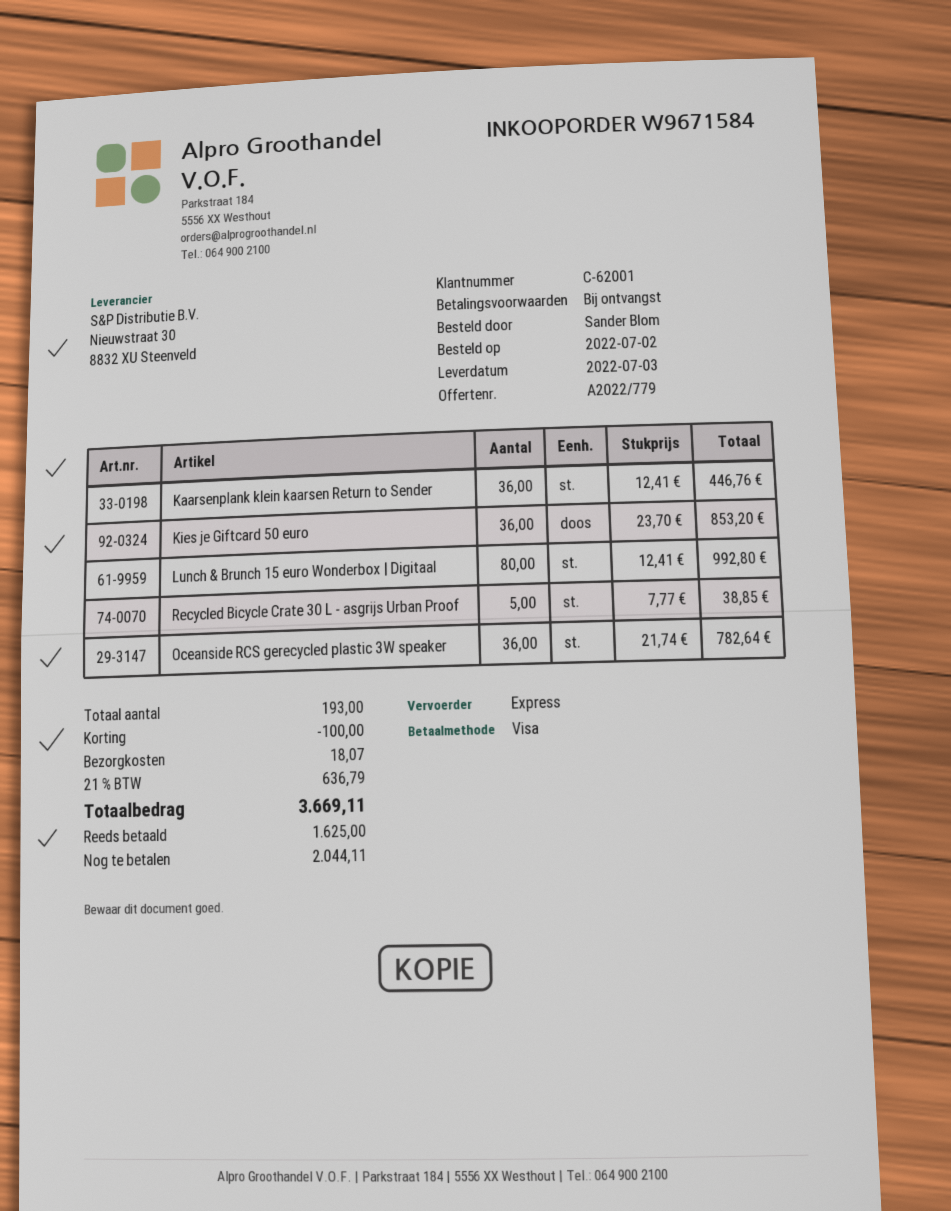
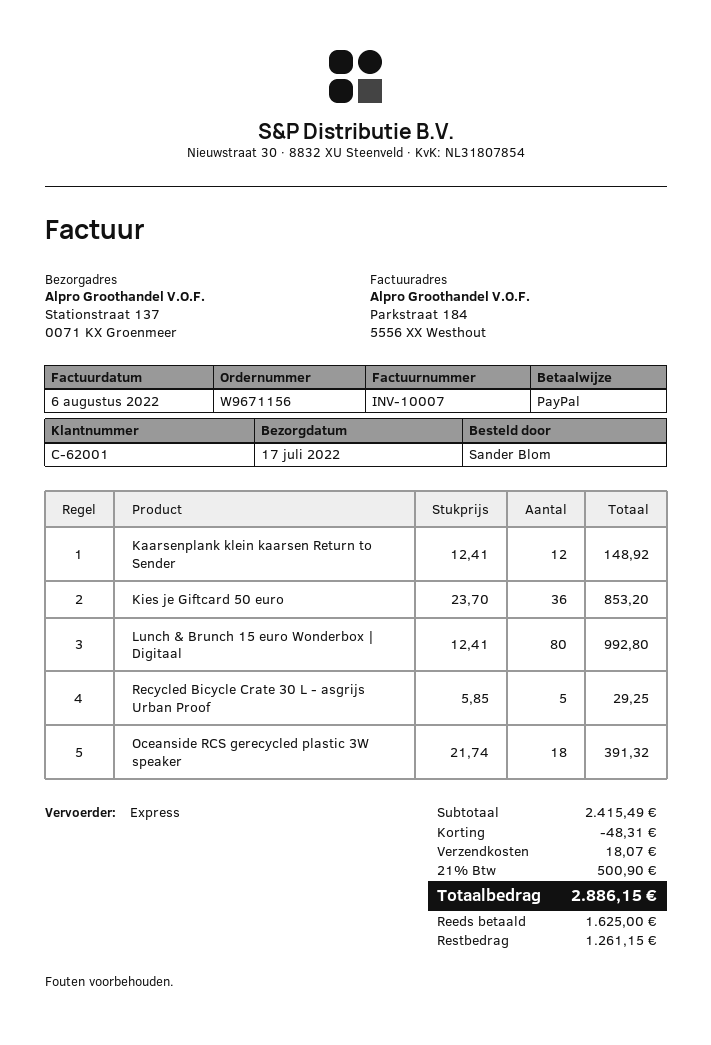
order number: W9671584 -> W9671156
delivery date: 2022-07-03 -> 2022-07-17
payment method: Visa -> PayPal
Kaarsenplank klein kaarsen Return to Sender: 36 x 12.41 = 446.76 -> 12 x 12.41 = 148.92
Recycled Bicycle Crate 30 L - asgrijs Urban Proof: 5 x 7.77 = 38.85 -> 5 x 5.85 = 29.25
Oceanside RCS gerecycled plastic 3W speaker: 36 x 21.74 = 782.64 -> 18 x 21.74 = 391.32
discount: 100.00 -> 48.31
tax: 21% = 636.79 -> 21% = 500.90
total: 3669.11 -> 2886.15
balance: 2044.11 -> 1261.15

